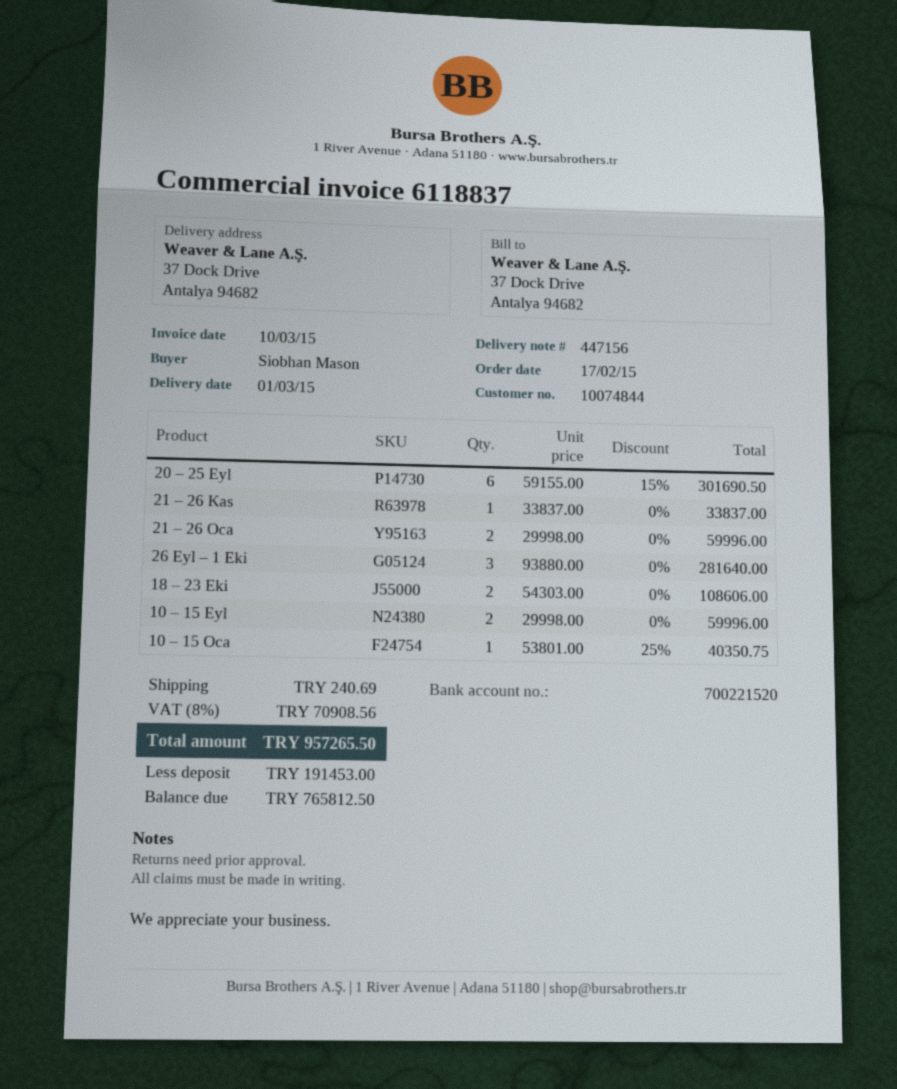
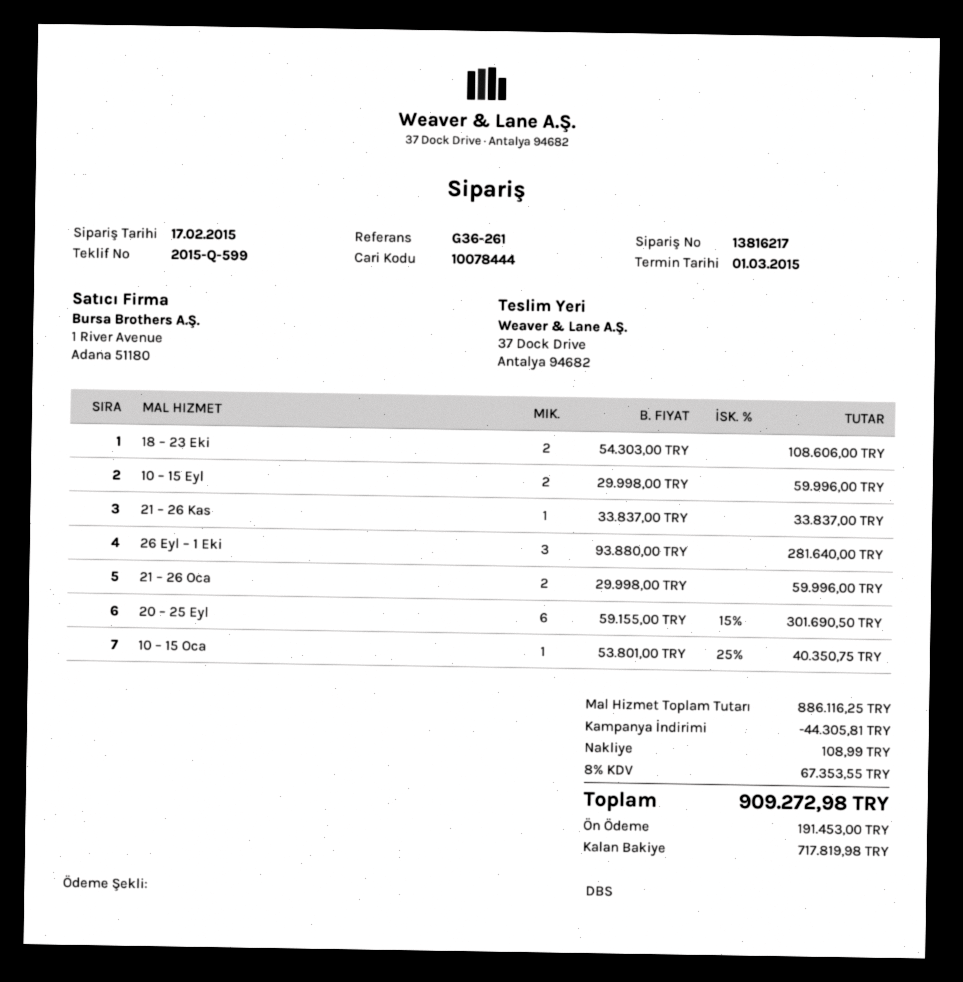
customer number: 10074844 -> 10078444
discount: none -> 44305.81
shipping: 240.69 -> 108.99
tax: 8% = 70908.56 -> 8% = 67353.55
total: 957265.50 -> 909272.98
balance: 765812.50 -> 717819.98

